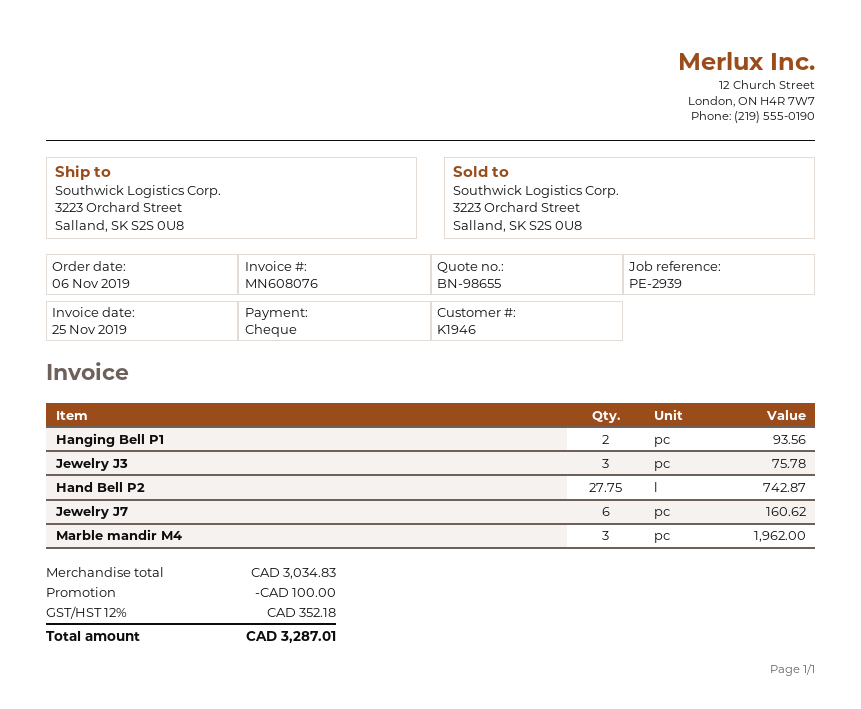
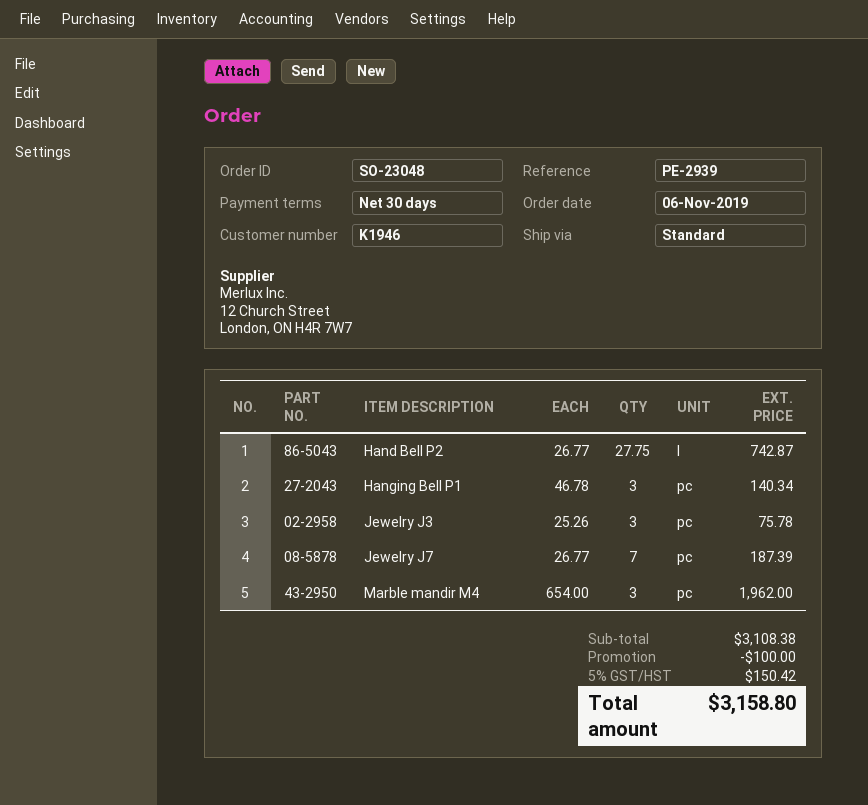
Hanging Bell P1: 2 for 93.56 -> 3 for 140.34
Jewelry J7: 6 for 160.62 -> 7 for 187.39
subtotal: 3034.83 -> 3108.38
tax: 12% = 352.18 -> 5% = 150.42
total: 3287.01 -> 3158.80

